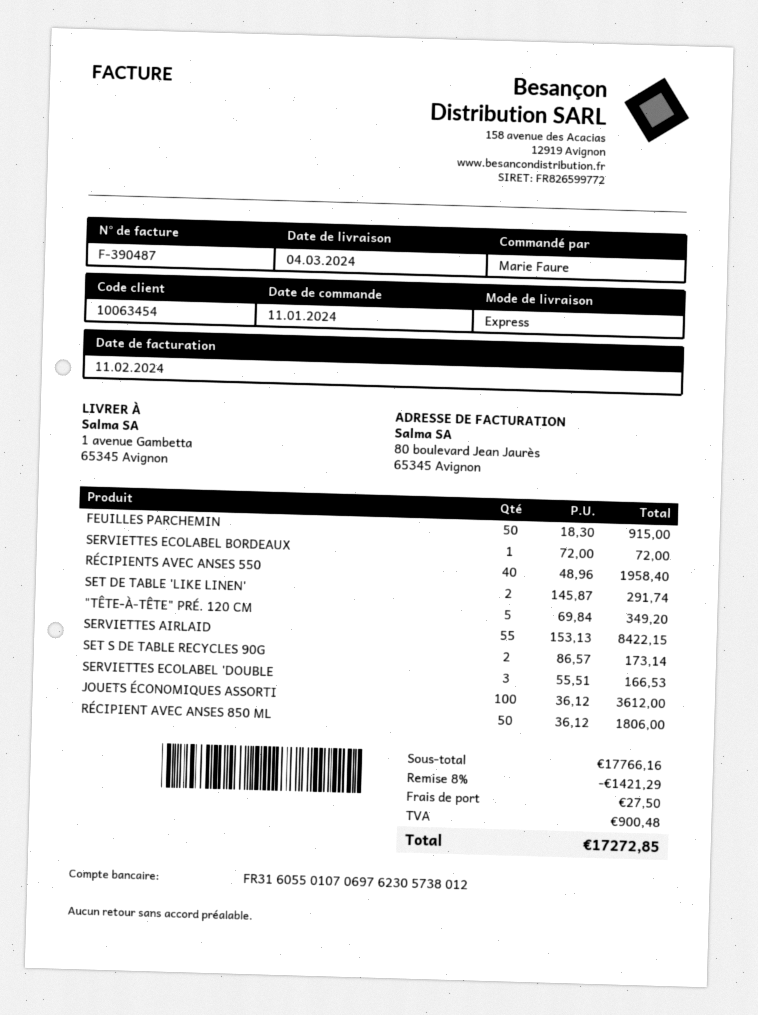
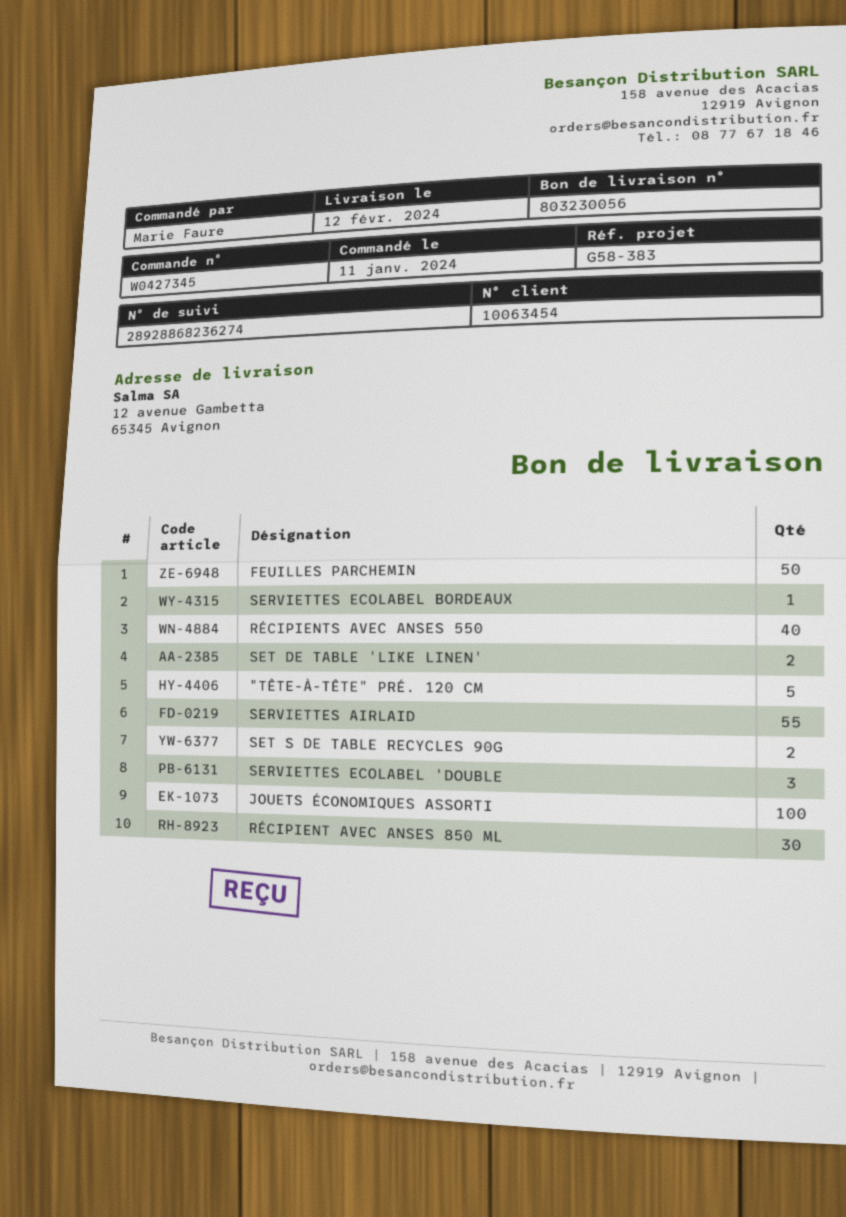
delivery date: 2024-03-04 -> 2024-02-12
ship to: 1 avenue Gambetta, 65345 Avignon -> 12 avenue Gambetta, 65345 Avignon
RÉCIPIENT AVEC ANSES 850 ML: 50 -> 30

